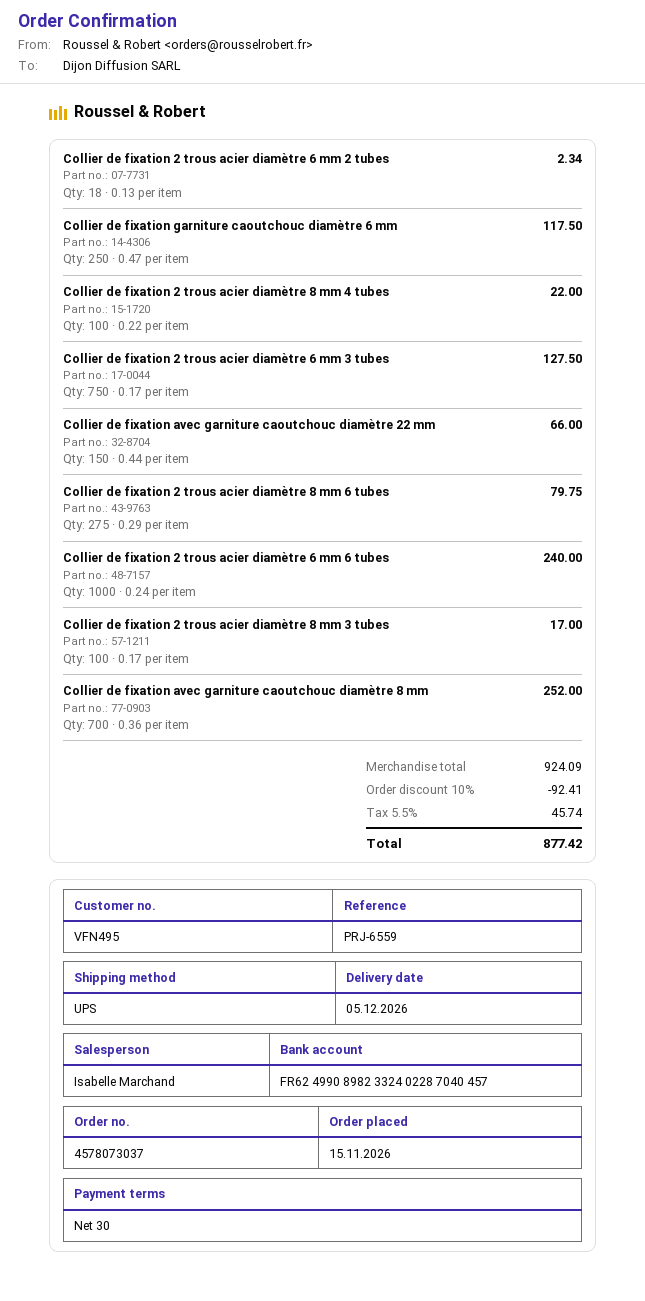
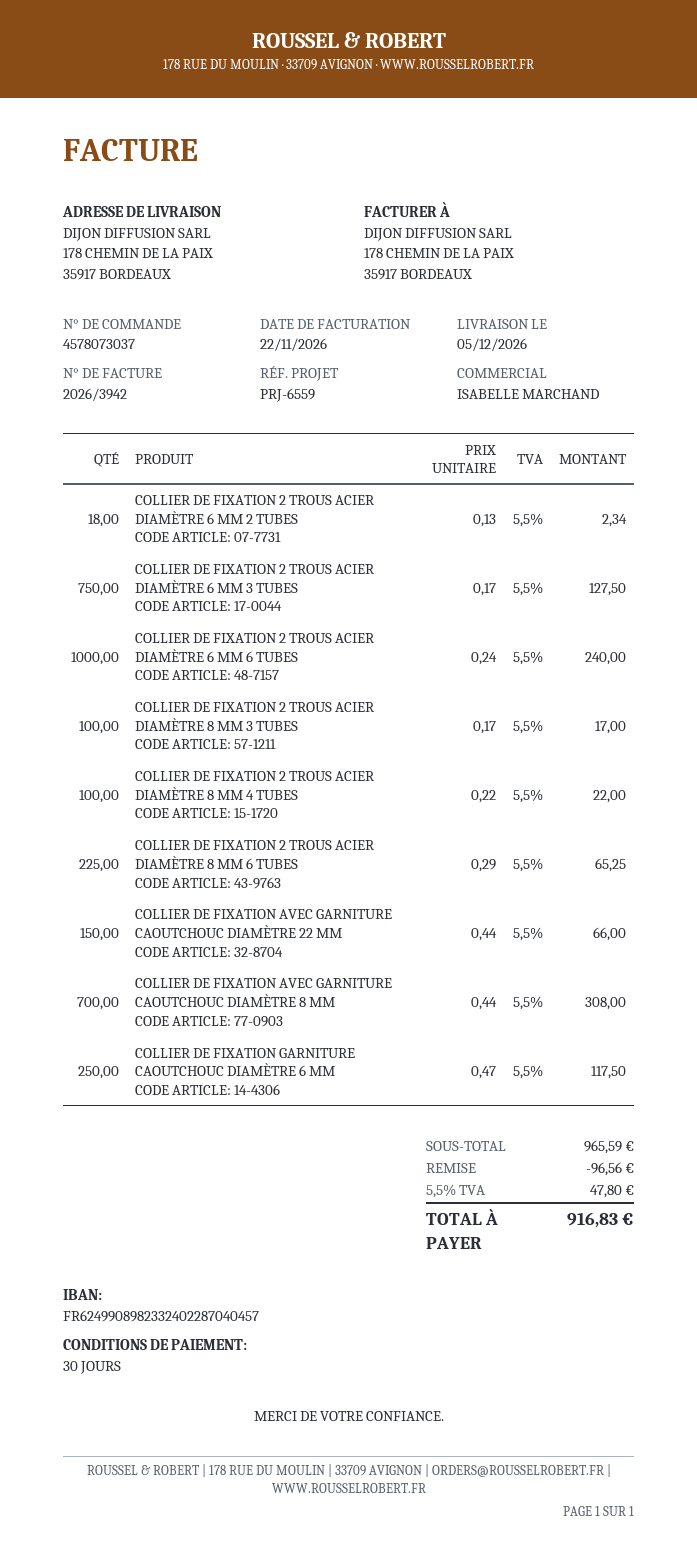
Collier de fixation 2 trous acier diamètre 8 mm 6 tubes: 275 x 0.29 = 79.75 -> 225 x 0.29 = 65.25
Collier de fixation avec garniture caoutchouc diamètre 8 mm: 700 x 0.36 = 252.00 -> 700 x 0.44 = 308.00
subtotal: 924.09 -> 965.59
discount: 92.41 -> 96.56
tax: 5.5% = 45.74 -> 5.5% = 47.80
total: 877.42 -> 916.83

